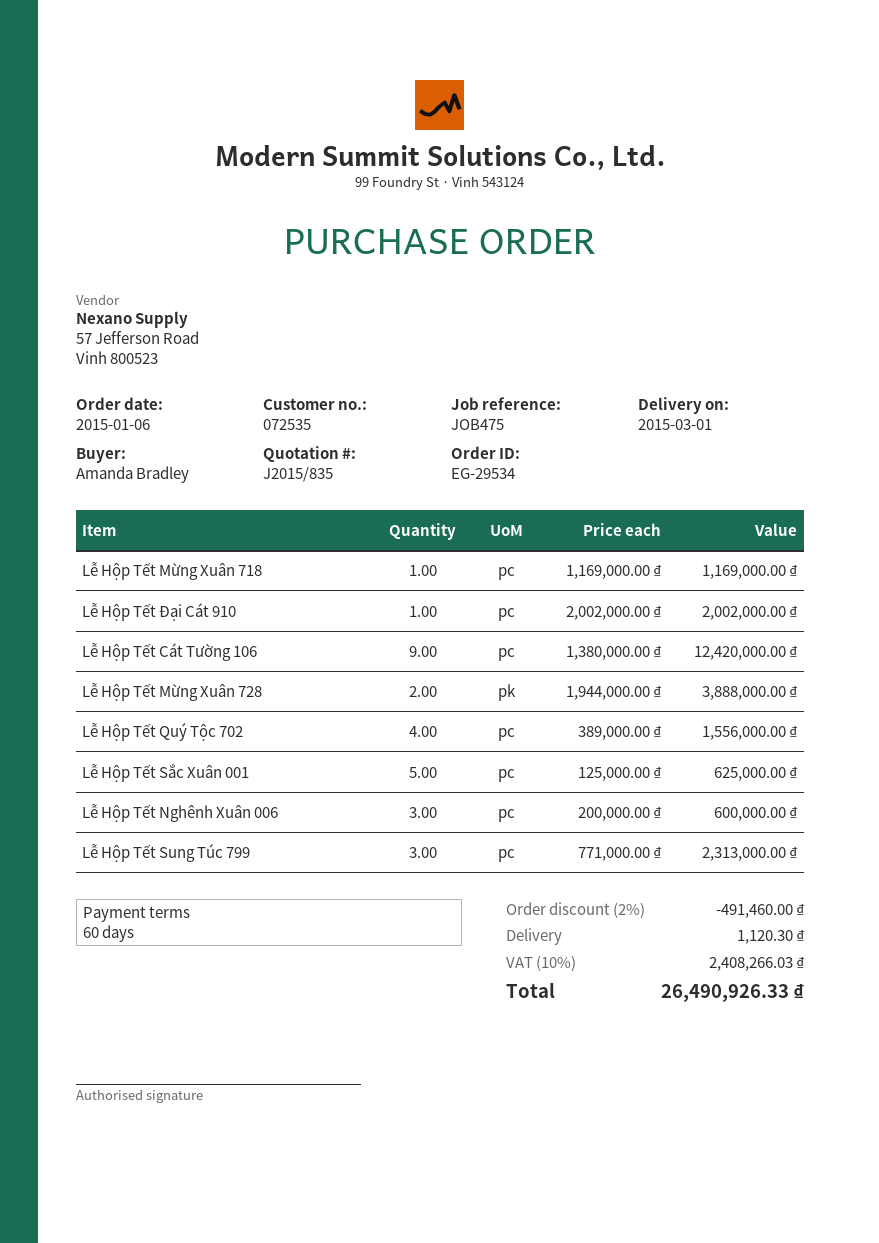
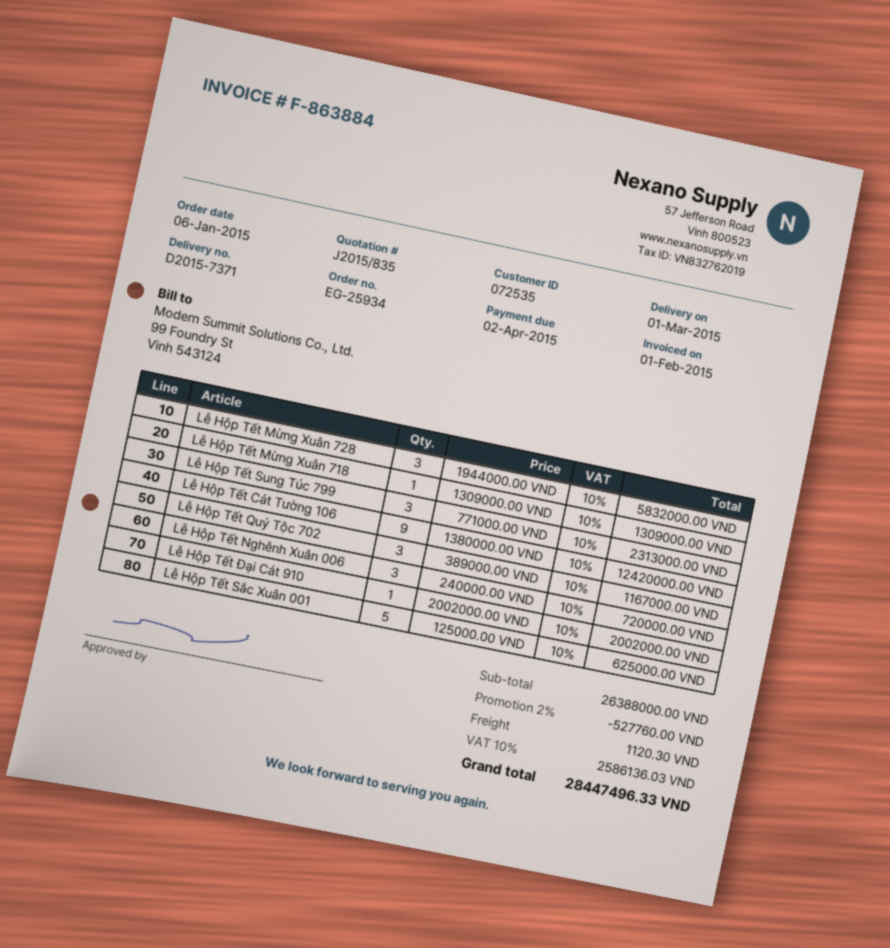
order number: EG-29534 -> EG-25934
Lễ Hộp Tết Mừng Xuân 718: 1 x 1169000.00 = 1169000.00 -> 1 x 1309000.00 = 1309000.00
Lễ Hộp Tết Mừng Xuân 728: 2 x 1944000.00 = 3888000.00 -> 3 x 1944000.00 = 5832000.00
Lễ Hộp Tết Quý Tộc 702: 4 x 389000.00 = 1556000.00 -> 3 x 389000.00 = 1167000.00
Lễ Hộp Tết Nghênh Xuân 006: 3 x 200000.00 = 600000.00 -> 3 x 240000.00 = 720000.00
discount: 2% = 491460.00 -> 2% = 527760.00
tax: 10% = 2408266.03 -> 10% = 2586136.03
total: 26490926.33 -> 28447496.33

